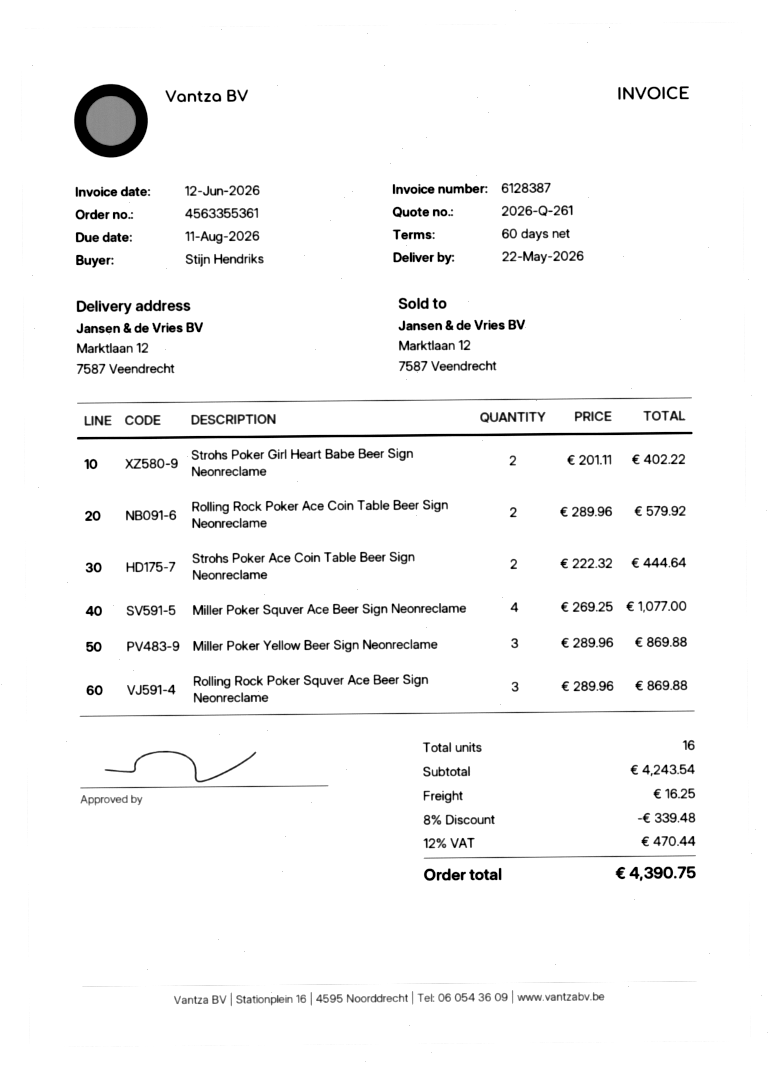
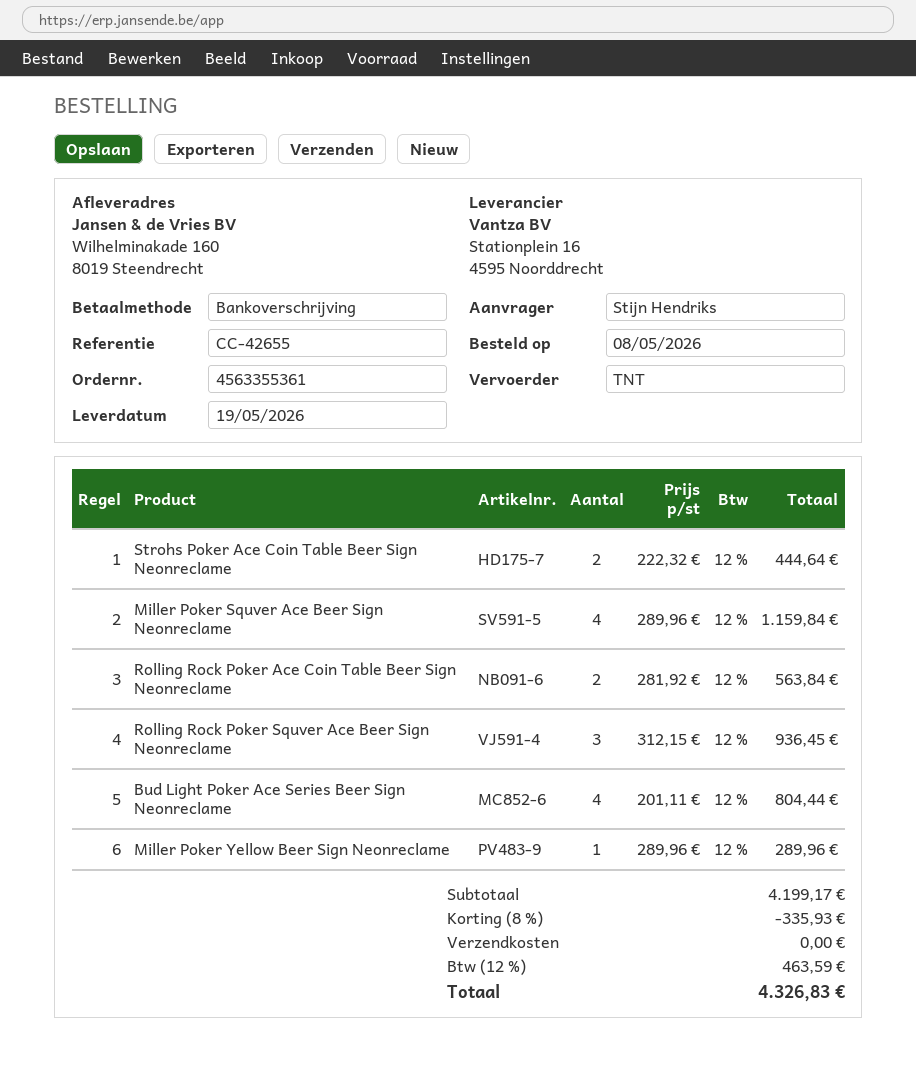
delivery date: 2026-05-22 -> 2026-05-19
ship to: Marktlaan 12, 7587 Veendrecht -> Wilhelminakade 160, 8019 Steendrecht
Strohs Poker Girl Heart Babe Beer Sign Neonreclame: 2 x 201.11 = 402.22 -> none
Rolling Rock Poker Ace Coin Table Beer Sign Neonreclame: 2 x 289.96 = 579.92 -> 2 x 281.92 = 563.84
Miller Poker Squver Ace Beer Sign Neonreclame: 4 x 269.25 = 1077.00 -> 4 x 289.96 = 1159.84
Miller Poker Yellow Beer Sign Neonreclame: 3 x 289.96 = 869.88 -> 1 x 289.96 = 289.96
Rolling Rock Poker Squver Ace Beer Sign Neonreclame: 3 x 289.96 = 869.88 -> 3 x 312.15 = 936.45
Bud Light Poker Ace Series Beer Sign Neonreclame: none -> 4 x 201.11 = 804.44
subtotal: 4243.54 -> 4199.17
discount: 8% = 339.48 -> 8% = 335.93
shipping: 16.25 -> 0.00
tax: 12% = 470.44 -> 12% = 463.59
total: 4390.75 -> 4326.83

